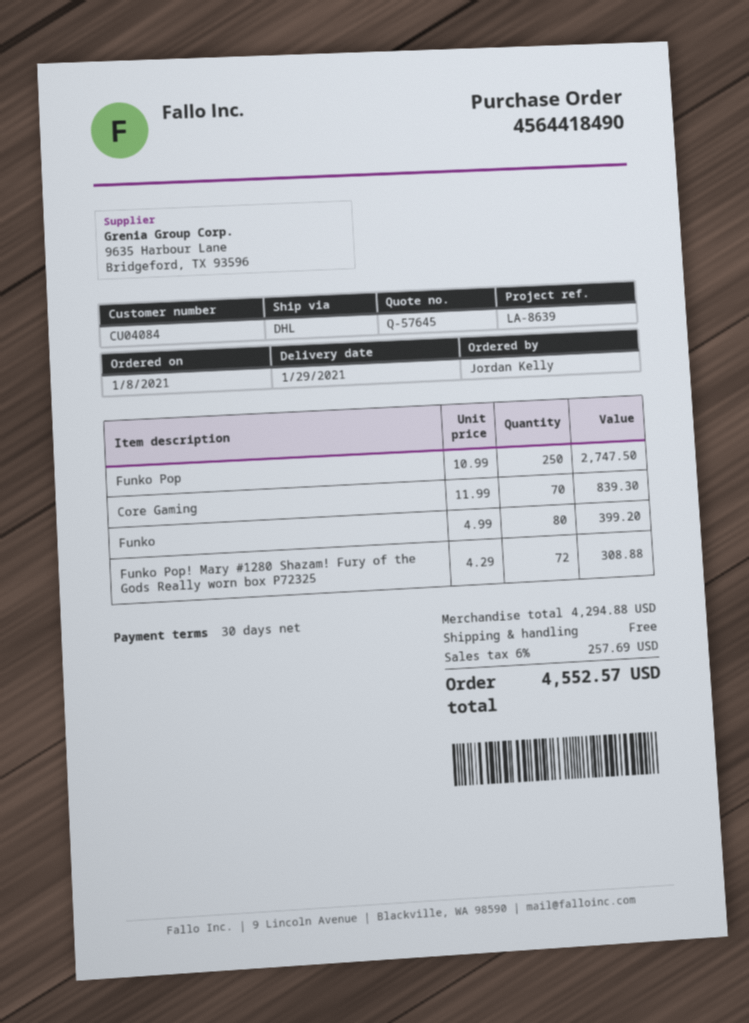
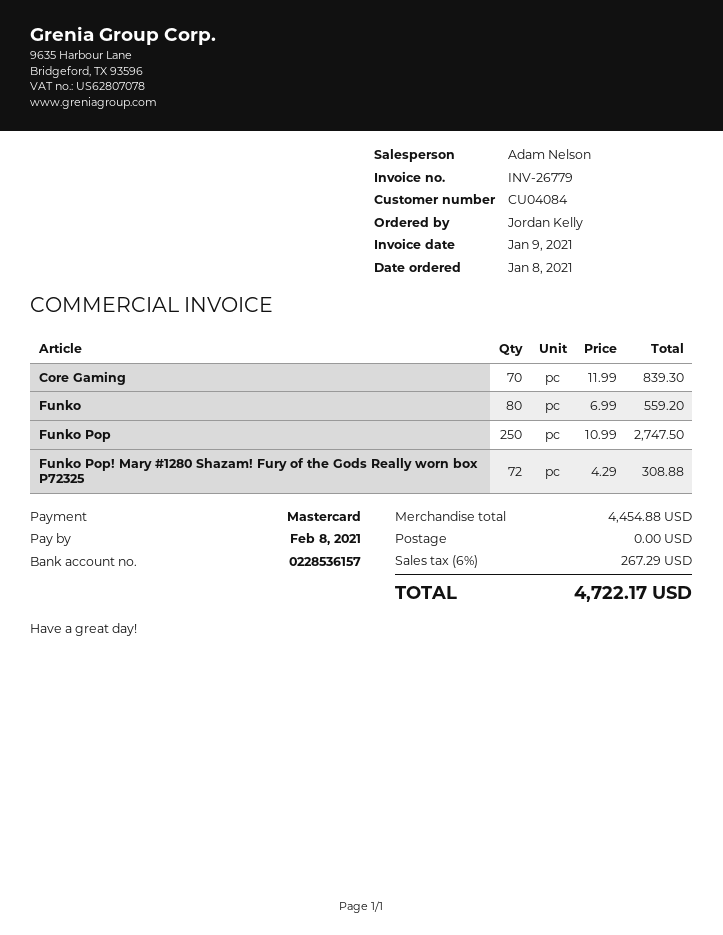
Funko: 80 x 4.99 = 399.20 -> 80 x 6.99 = 559.20
subtotal: 4294.88 -> 4454.88
tax: 6% = 257.69 -> 6% = 267.29
total: 4552.57 -> 4722.17

